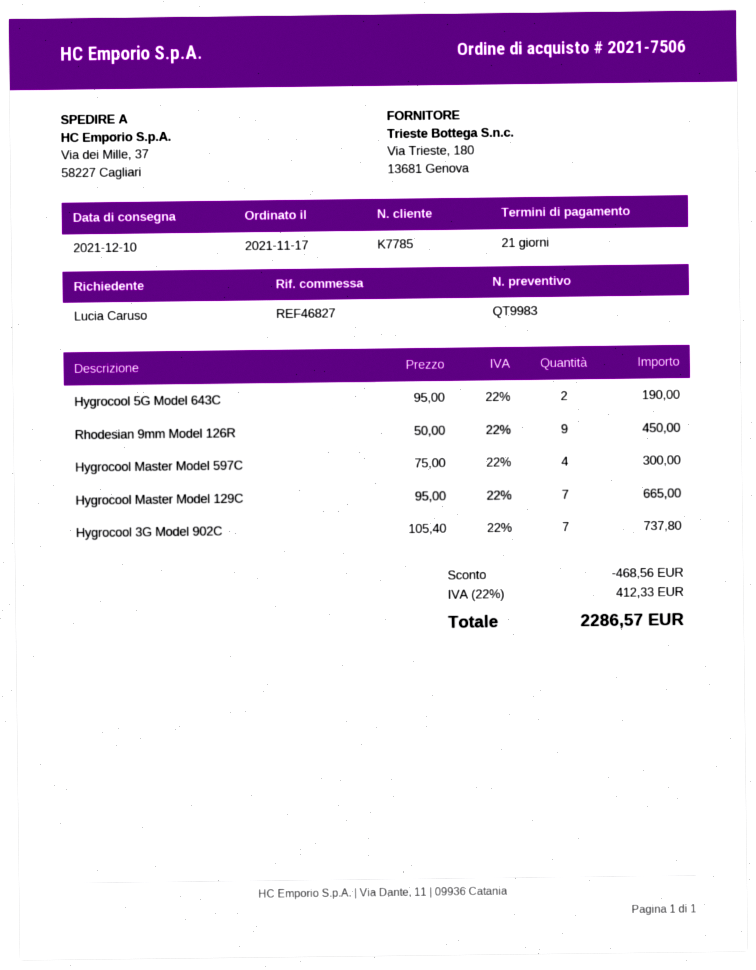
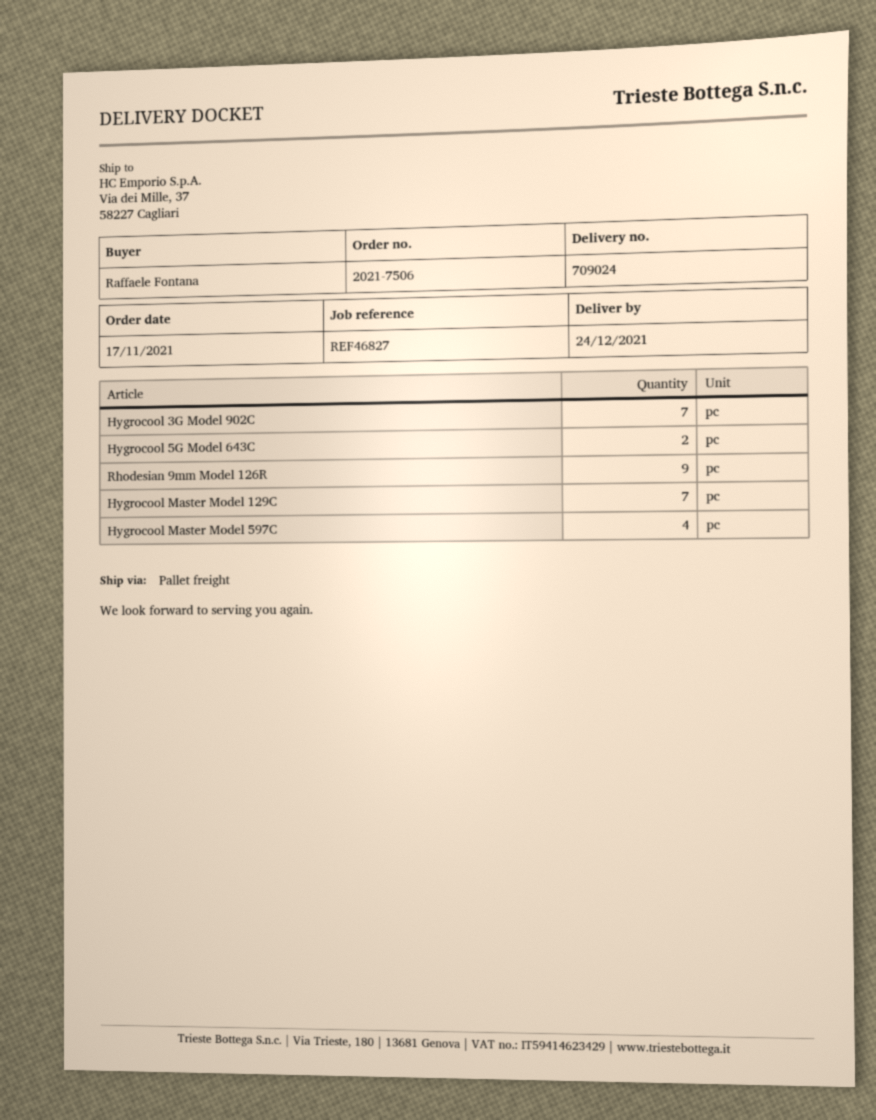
delivery date: 2021-12-10 -> 2021-12-24
ordered by: Lucia Caruso -> Raffaele Fontana

